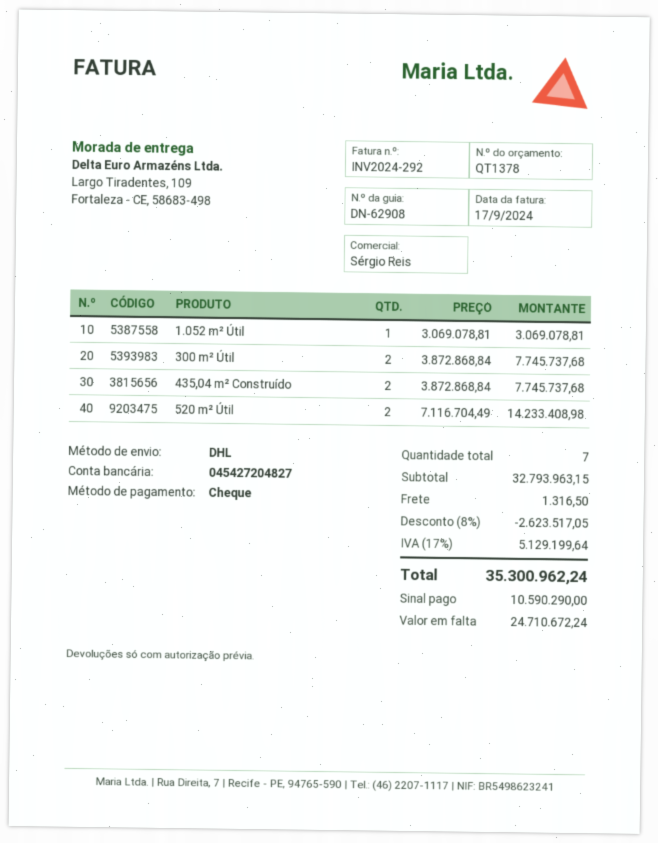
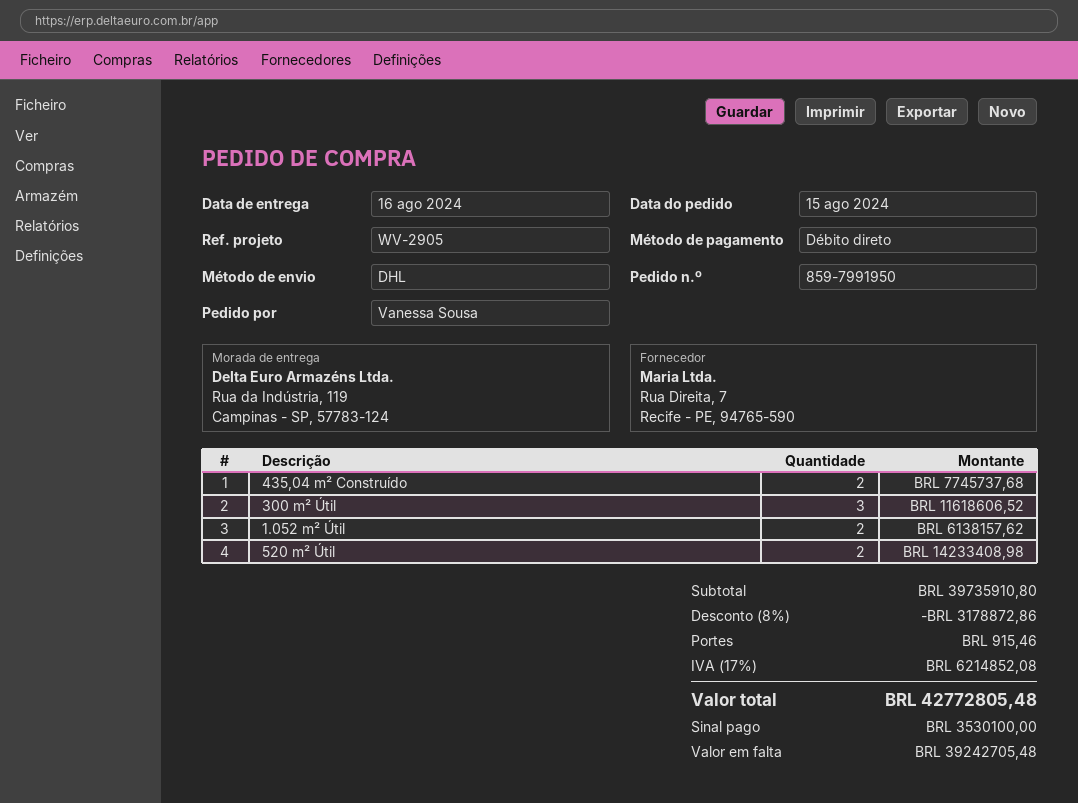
payment method: cheque -> direct debit
ship to: Largo Tiradentes, 109, Fortaleza - CE, 58683-498 -> Rua da Indústria, 119, Campinas - SP, 57783-124
1.052 m² Útil: 1 for 3069078.81 -> 2 for 6138157.62
300 m² Útil: 2 for 7745737.68 -> 3 for 11618606.52
subtotal: 32793963.15 -> 39735910.80
discount: 8% = 2623517.05 -> 8% = 3178872.86
shipping: 1316.50 -> 915.46
tax: 17% = 5129199.64 -> 17% = 6214852.08
total: 35300962.24 -> 42772805.48
deposit: 10590290.00 -> 3530100.00
balance: 24710672.24 -> 39242705.48

